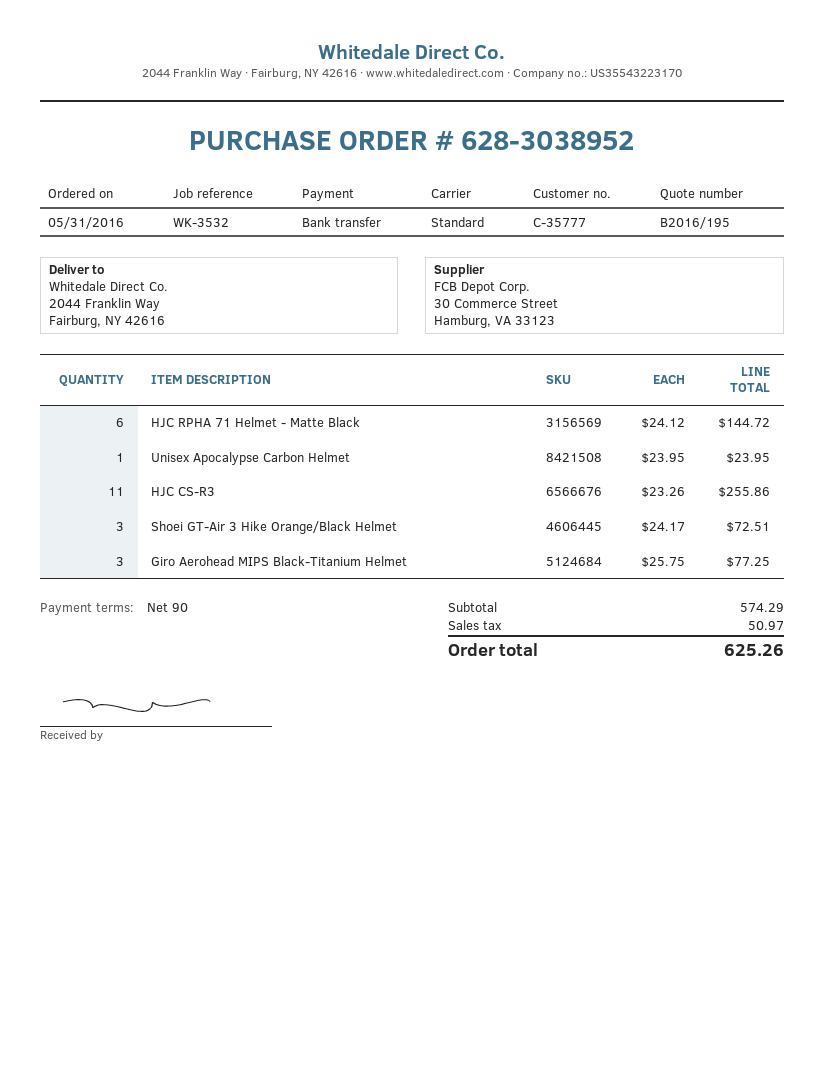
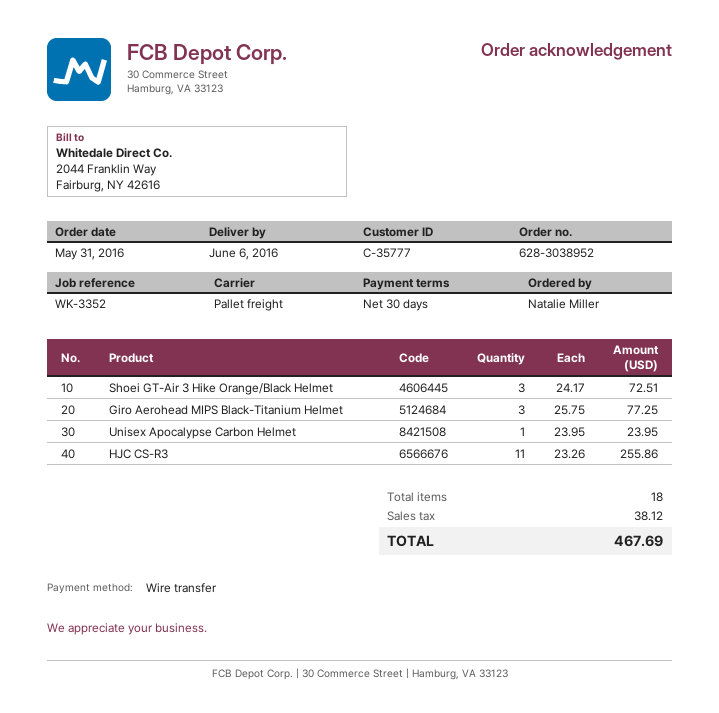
payment terms: 90 days -> 30 days
reference: WK-3532 -> WK-3352
shipping method: standard -> pallet freight
HJC RPHA 71 Helmet - Matte Black: 6 x 24.12 = 144.72 -> none
tax: 50.97 -> 38.12
total: 625.26 -> 467.69

